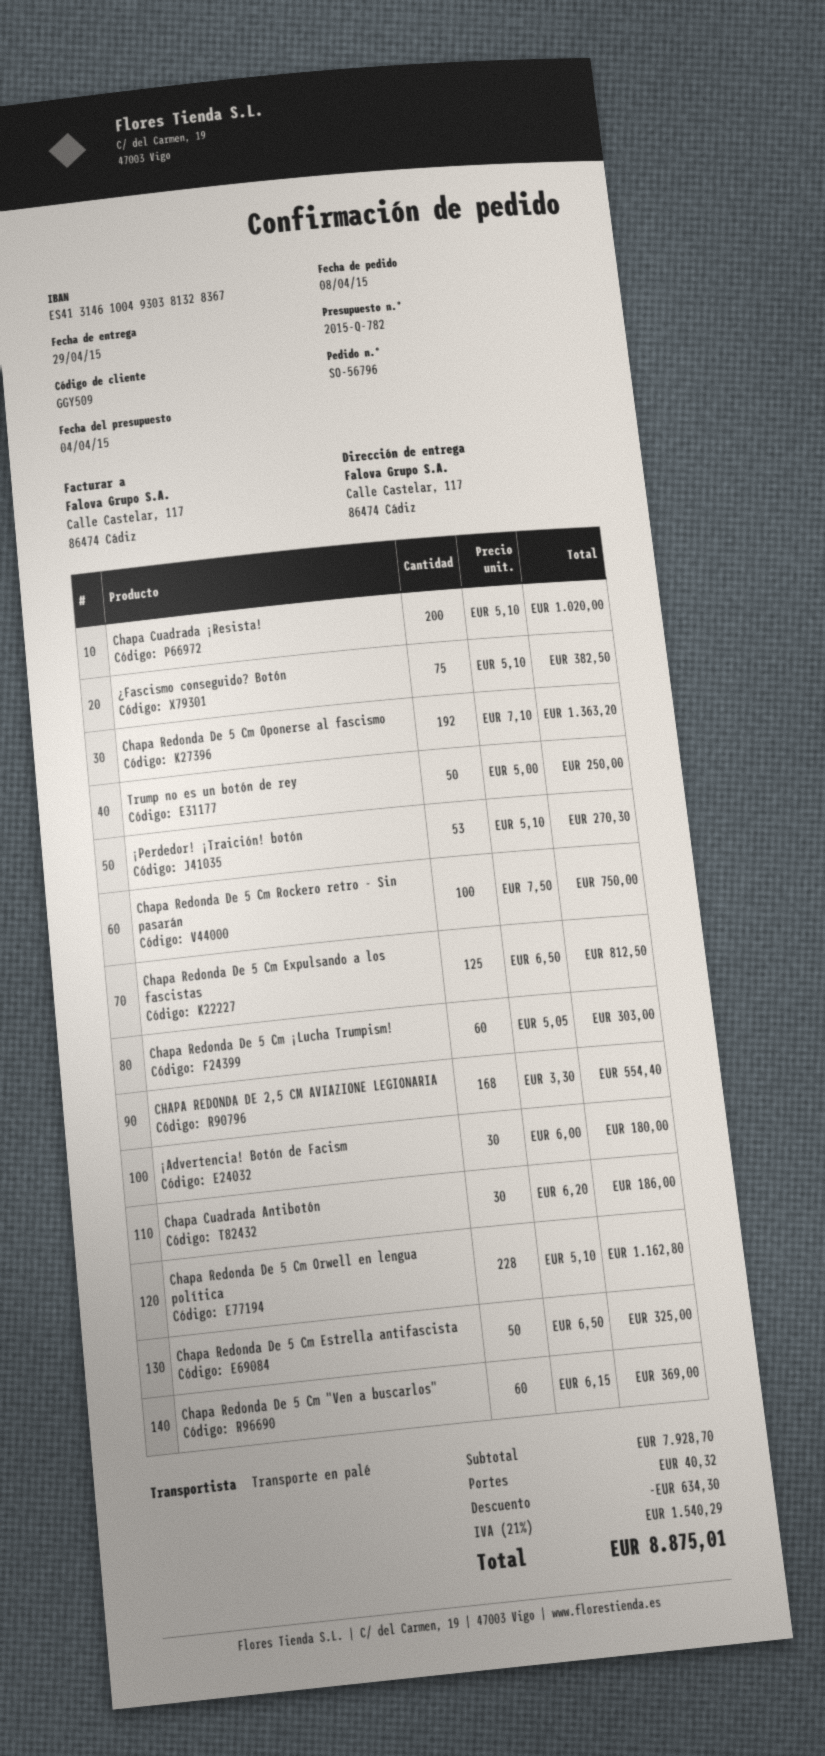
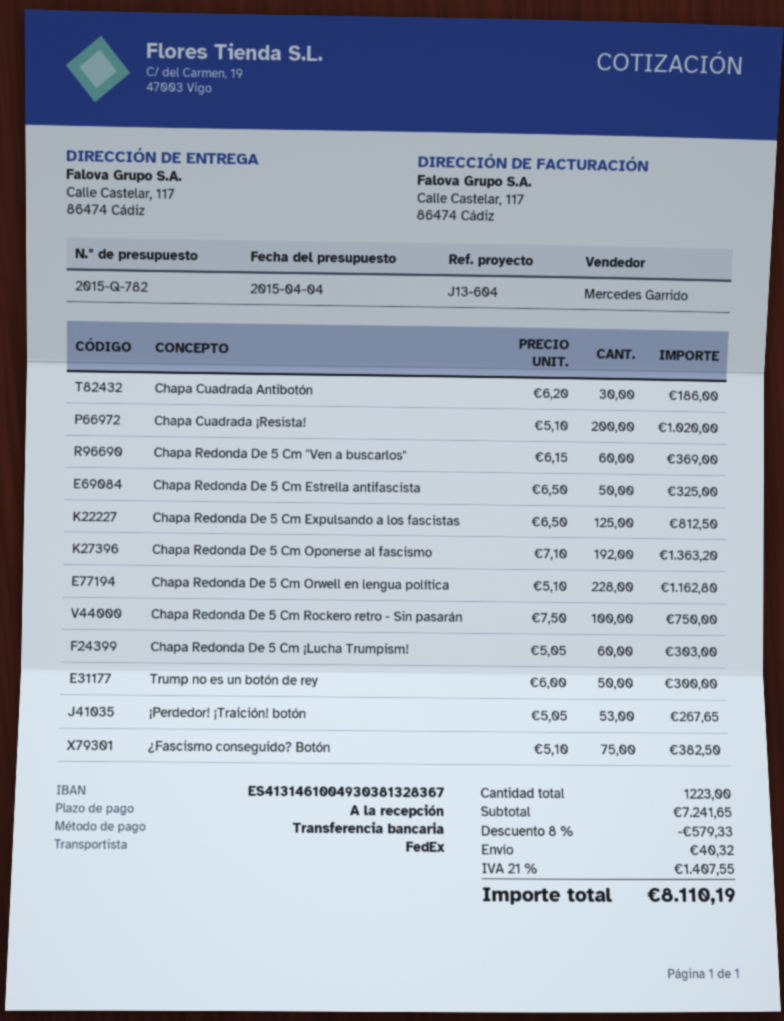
shipping method: pallet freight -> FedEx
Trump no es un botón de rey: 50 x 5.00 = 250.00 -> 50 x 6.00 = 300.00
¡Perdedor! ¡Traición! botón: 53 x 5.10 = 270.30 -> 53 x 5.05 = 267.65
CHAPA REDONDA DE 2,5 CM AVIAZIONE LEGIONARIA: 168 x 3.30 = 554.40 -> none
¡Advertencia! Botón de Facism: 30 x 6.00 = 180.00 -> none
subtotal: 7928.70 -> 7241.65
discount: 634.30 -> 579.33
tax: 21% = 1540.29 -> 21% = 1407.55
total: 8875.01 -> 8110.19

